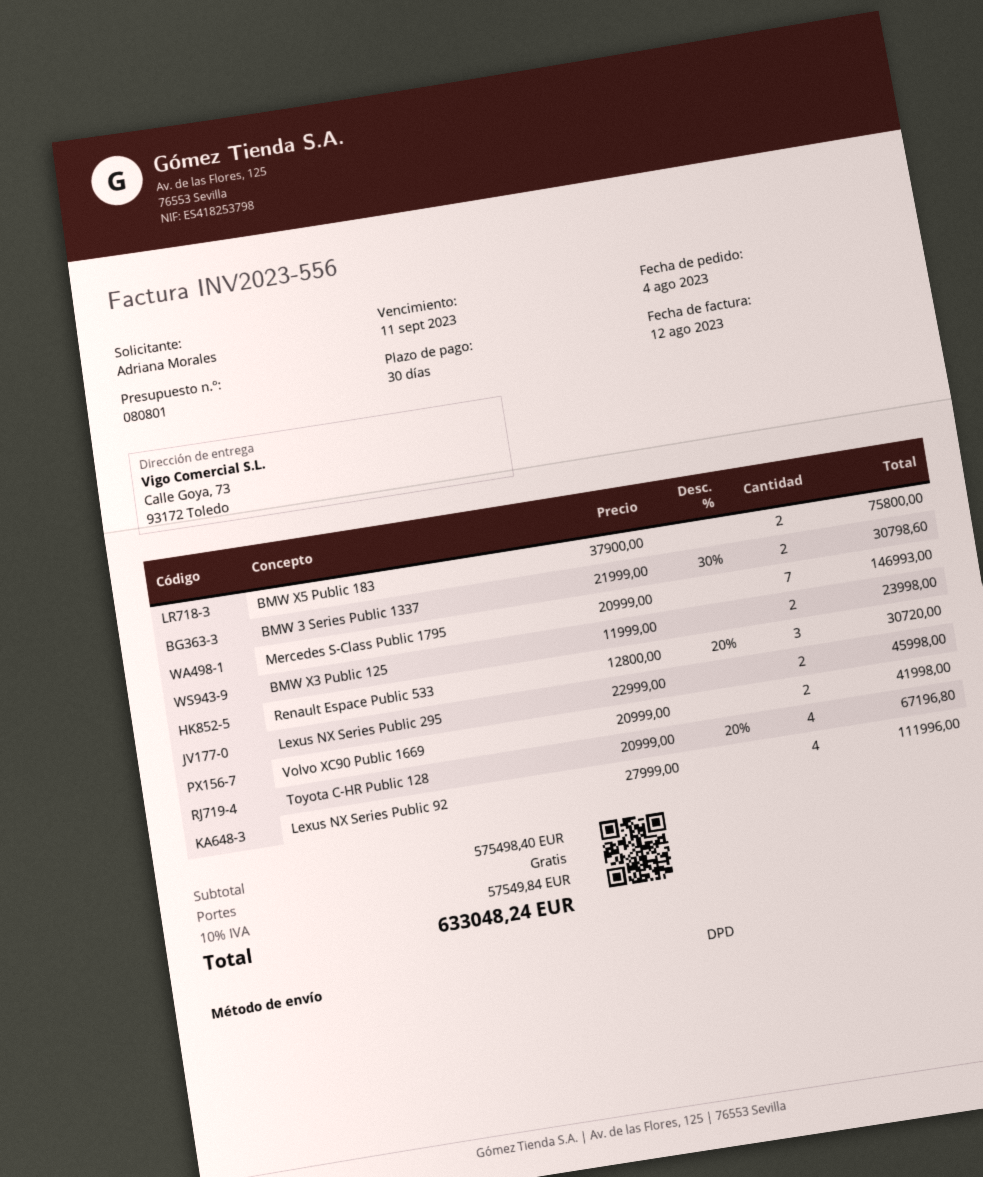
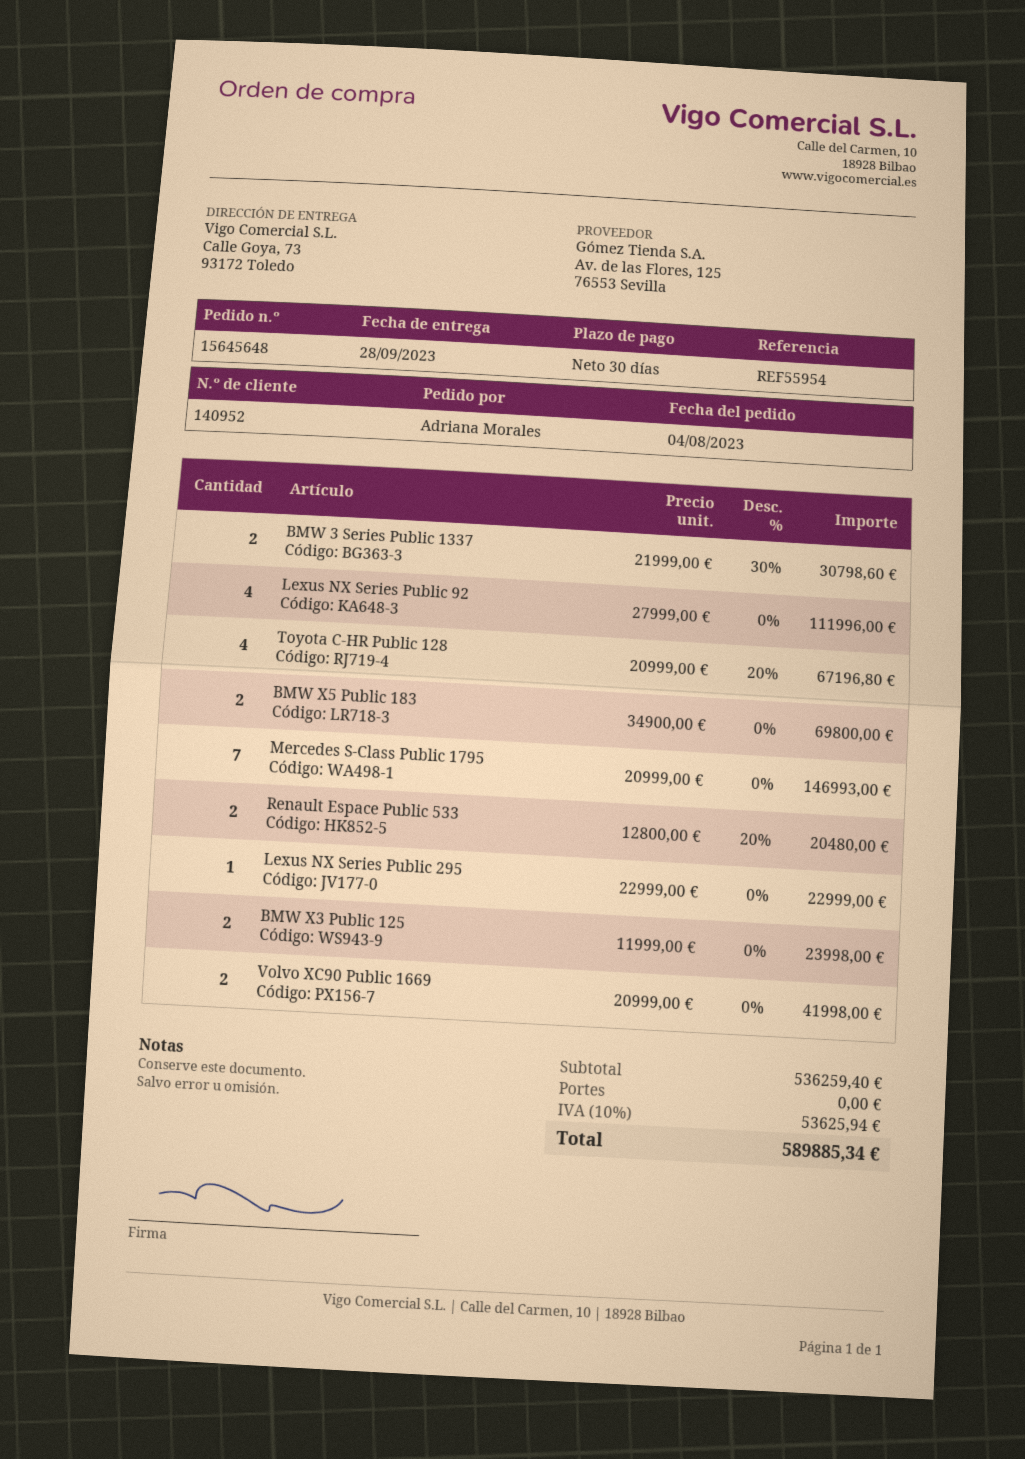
BMW X5 Public 183: 2 x 37900.00 = 75800.00 -> 2 x 34900.00 = 69800.00
Renault Espace Public 533: 3 x 12800.00 - 20% = 30720.00 -> 2 x 12800.00 - 20% = 20480.00
Lexus NX Series Public 295: 2 x 22999.00 = 45998.00 -> 1 x 22999.00 = 22999.00
subtotal: 575498.40 -> 536259.40
tax: 10% = 57549.84 -> 10% = 53625.94
total: 633048.24 -> 589885.34

